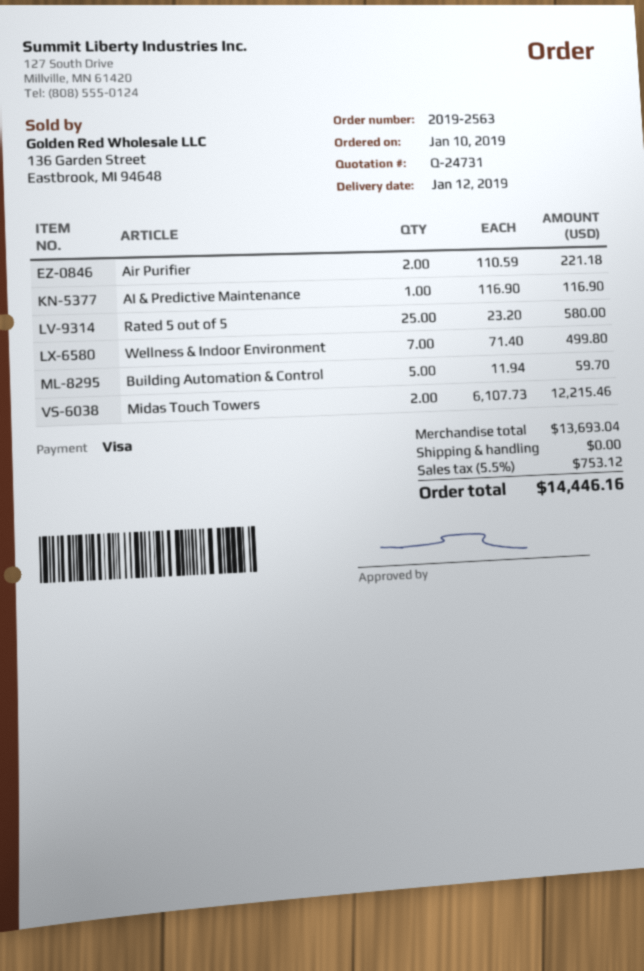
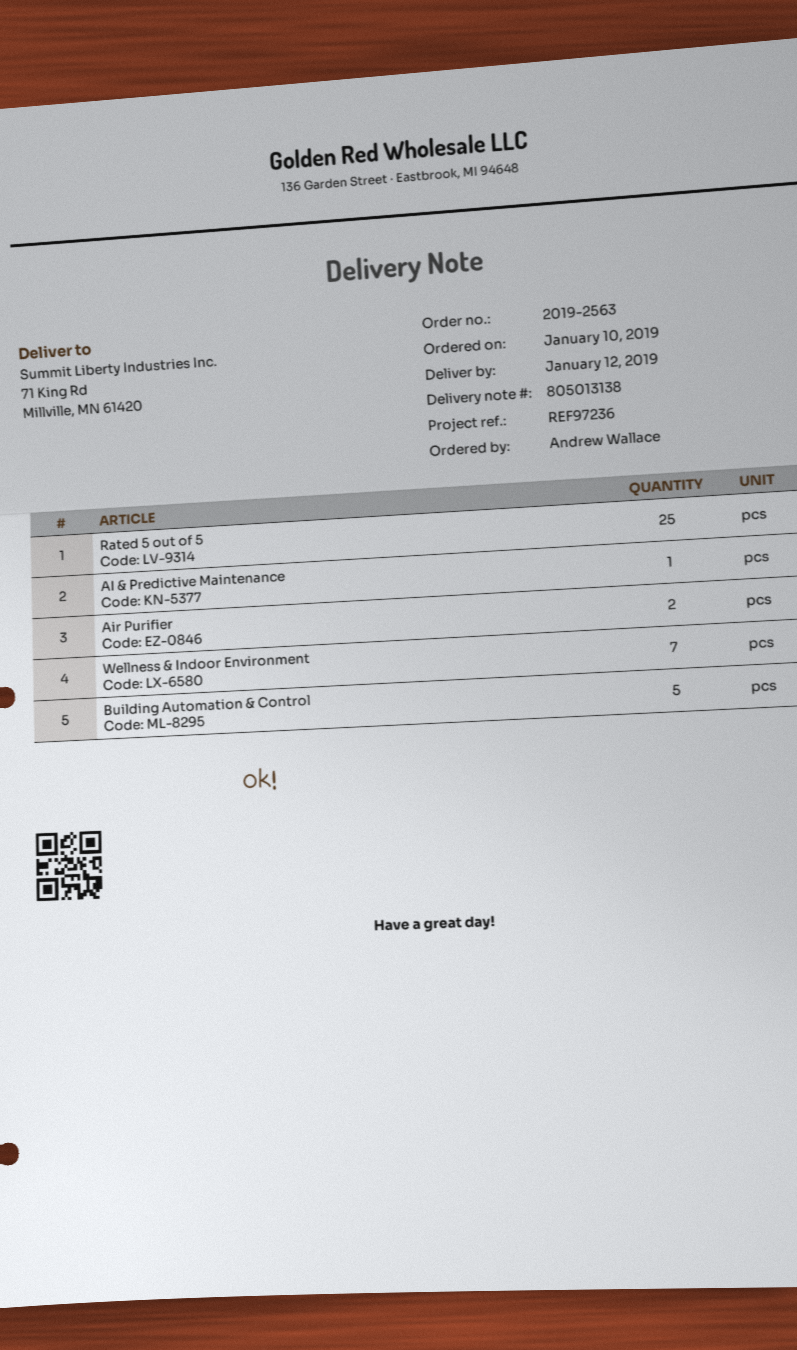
Midas Touch Towers: 2 -> none

